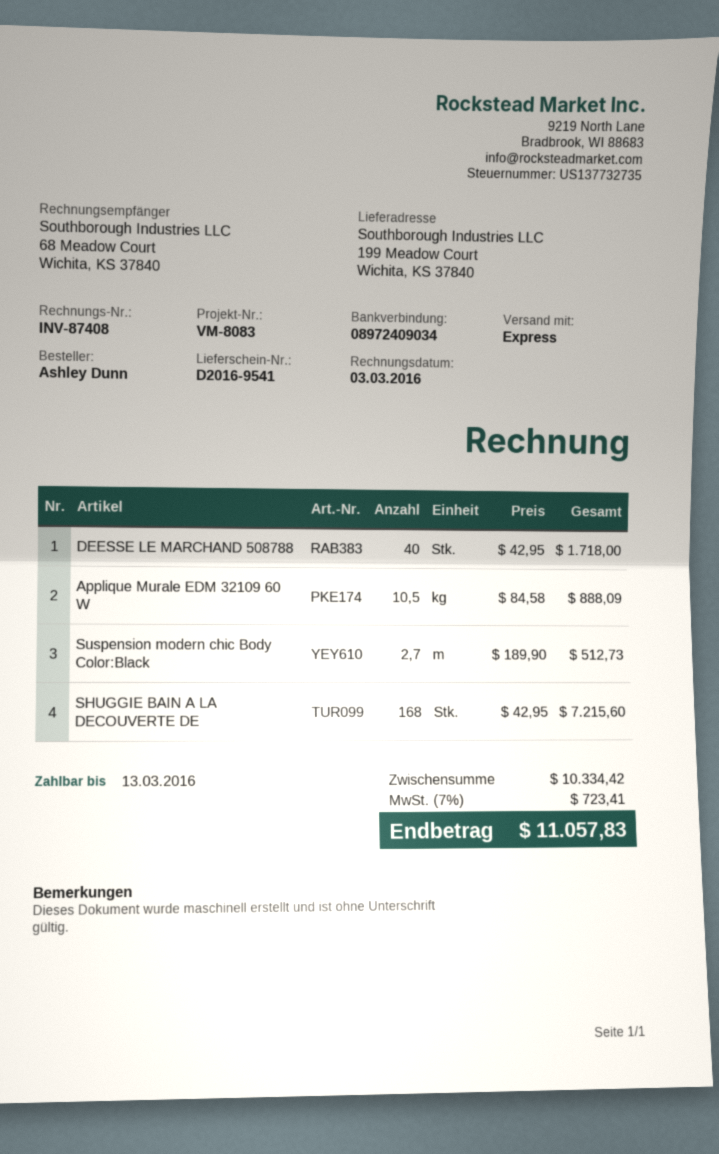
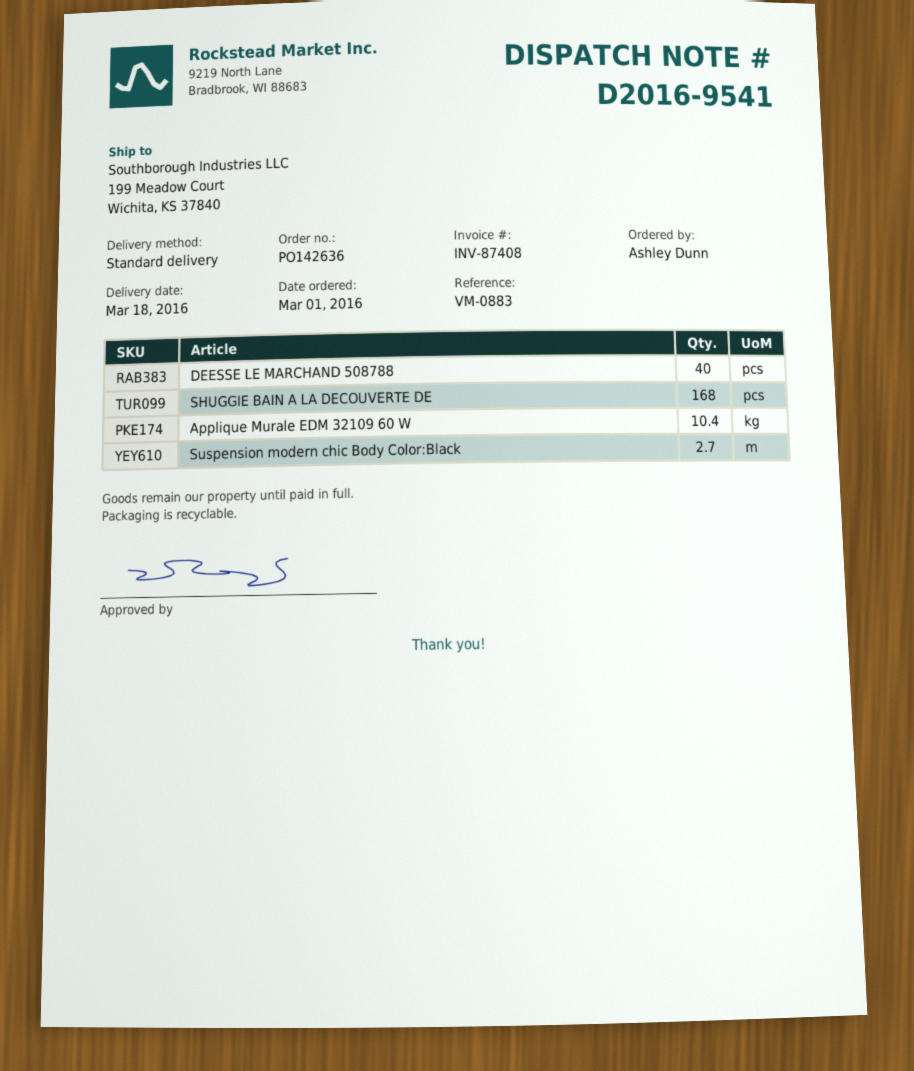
reference: VM-8083 -> VM-0883
shipping method: express -> standard
Applique Murale EDM 32109 60 W: 10.5 -> 10.4

